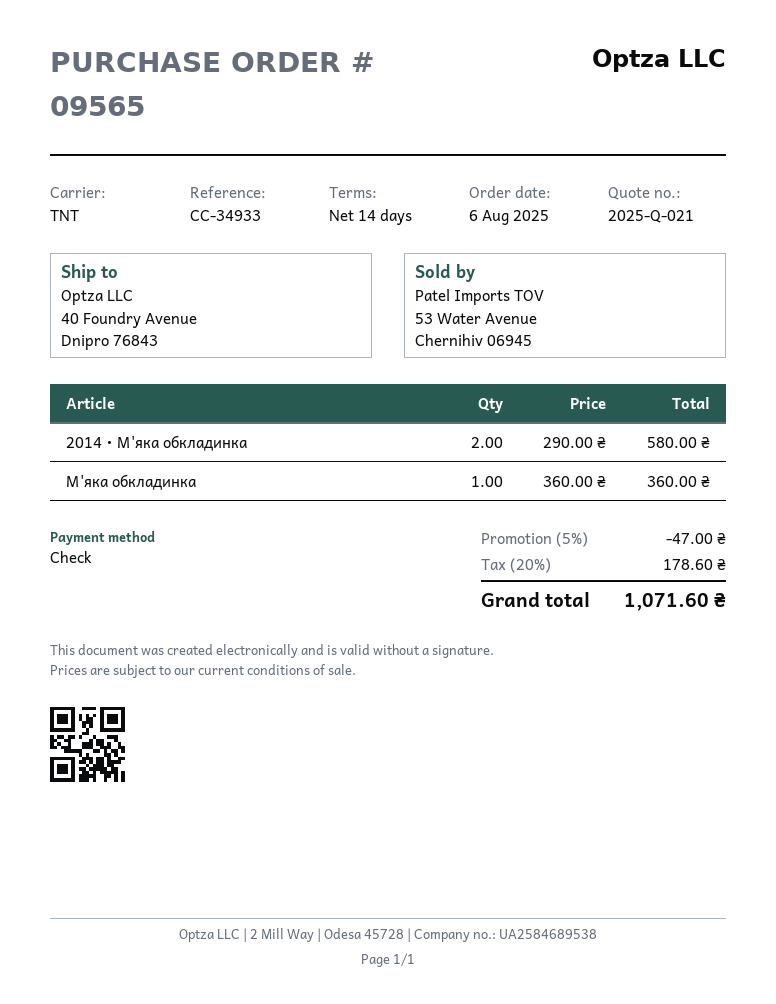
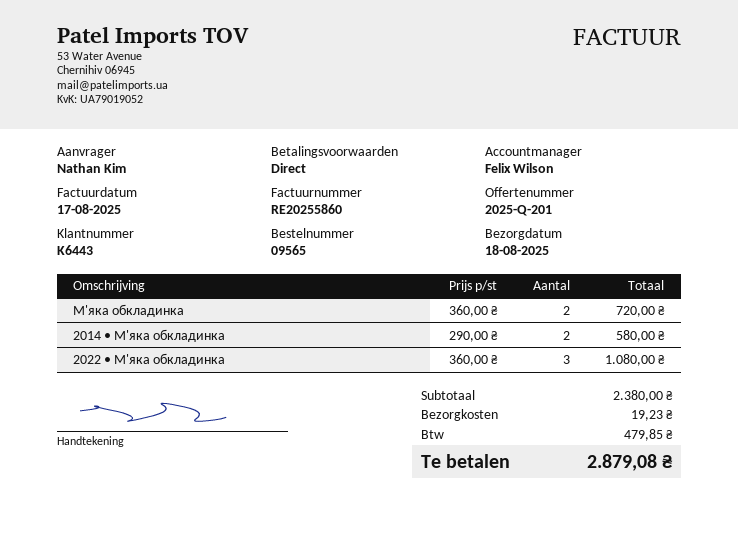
quote number: 2025-Q-021 -> 2025-Q-201
payment terms: 14 days -> on receipt
М'яка обкладинка: 1 x 360.00 = 360.00 -> 2 x 360.00 = 720.00
2022 • М'яка обкладинка: none -> 3 x 360.00 = 1080.00
discount: 5% = 47.00 -> none
shipping: none -> 19.23
tax: 178.60 -> 479.85
total: 1071.60 -> 2879.08

